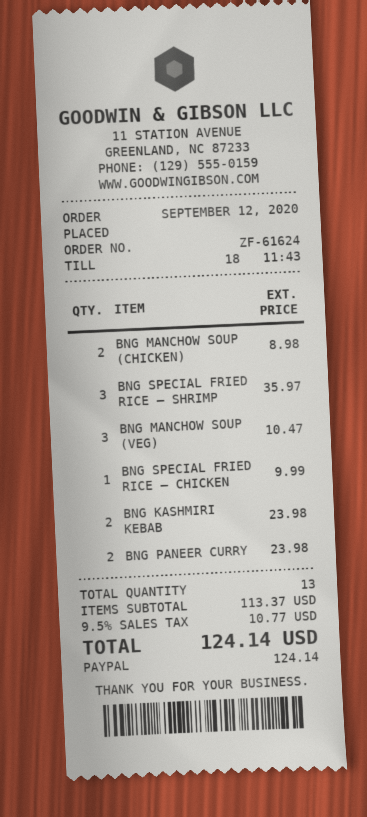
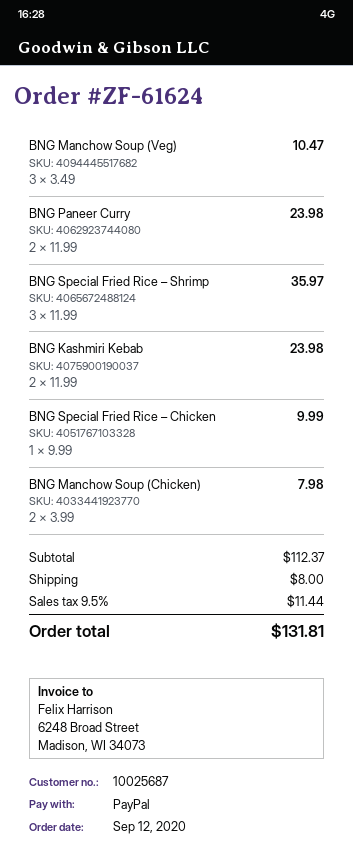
BNG MANCHOW SOUP (CHICKEN): 2 for 8.98 -> 2 for 7.98
subtotal: 113.37 -> 112.37
shipping: none -> 8.00
tax: 9.5% = 10.77 -> 9.5% = 11.44
total: 124.14 -> 131.81

